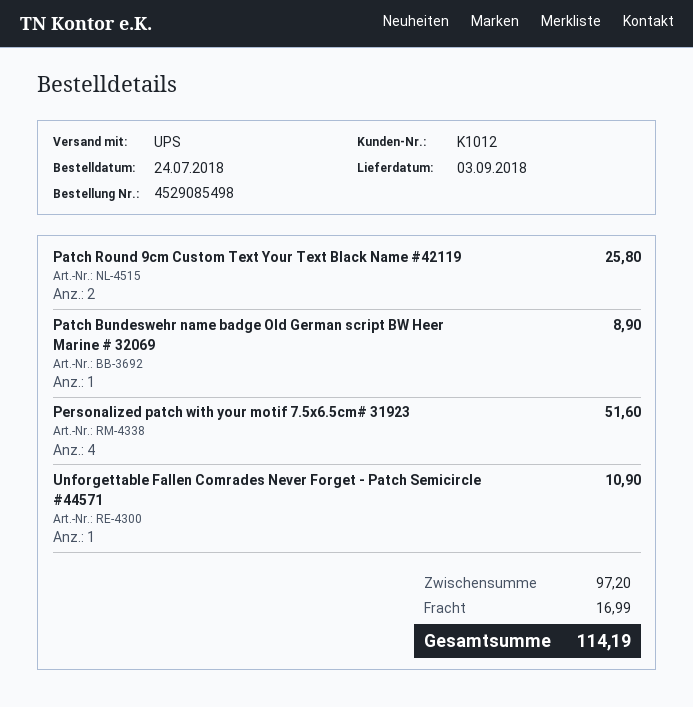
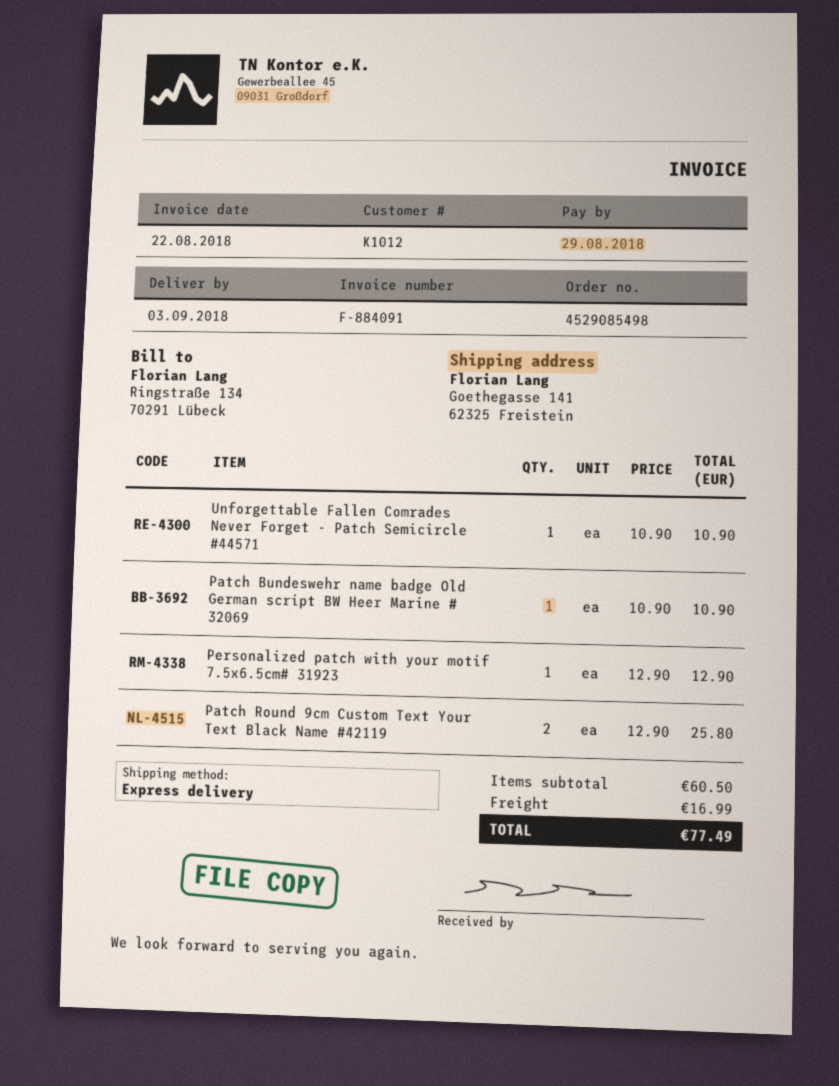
shipping method: UPS -> express
Patch Bundeswehr name badge Old German script BW Heer Marine # 32069: 1 for 8.90 -> 1 for 10.90
Personalized patch with your motif 7.5x6.5cm# 31923: 4 for 51.60 -> 1 for 12.90
subtotal: 97.20 -> 60.50
total: 114.19 -> 77.49

